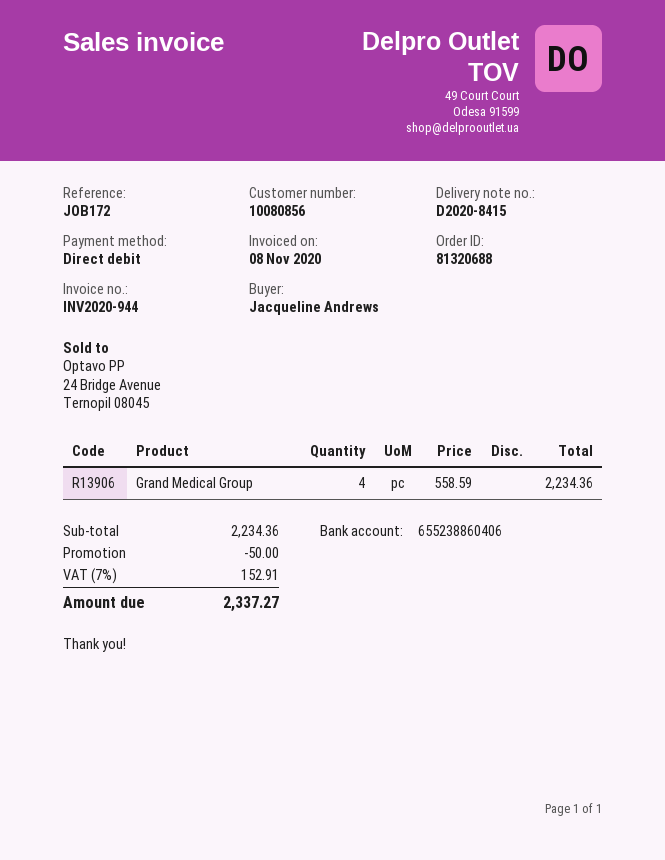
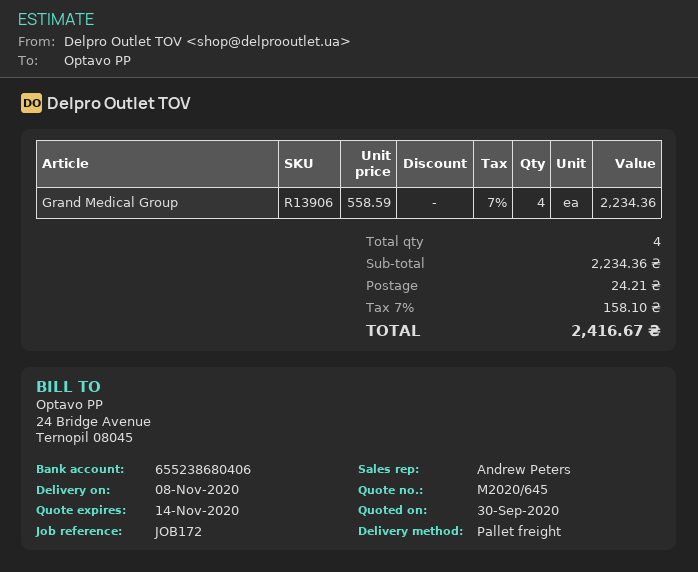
bank account: 655238860406 -> 655238680406
discount: 50.00 -> none
shipping: none -> 24.21
tax: 7% = 152.91 -> 7% = 158.10
total: 2337.27 -> 2416.67

